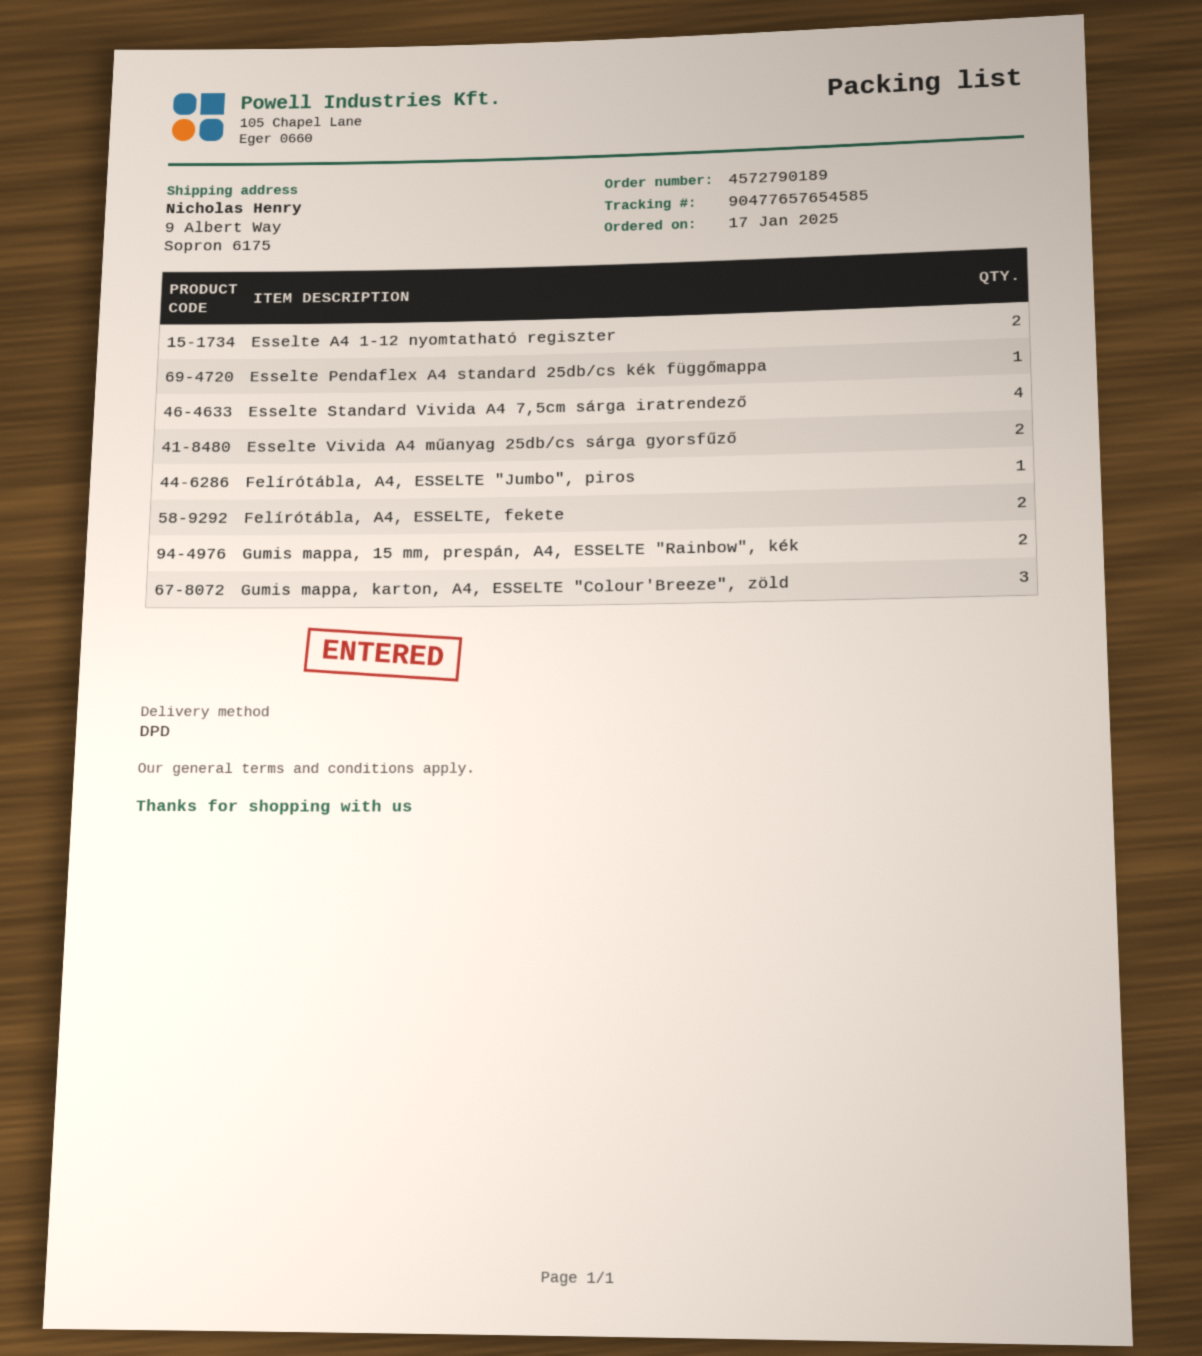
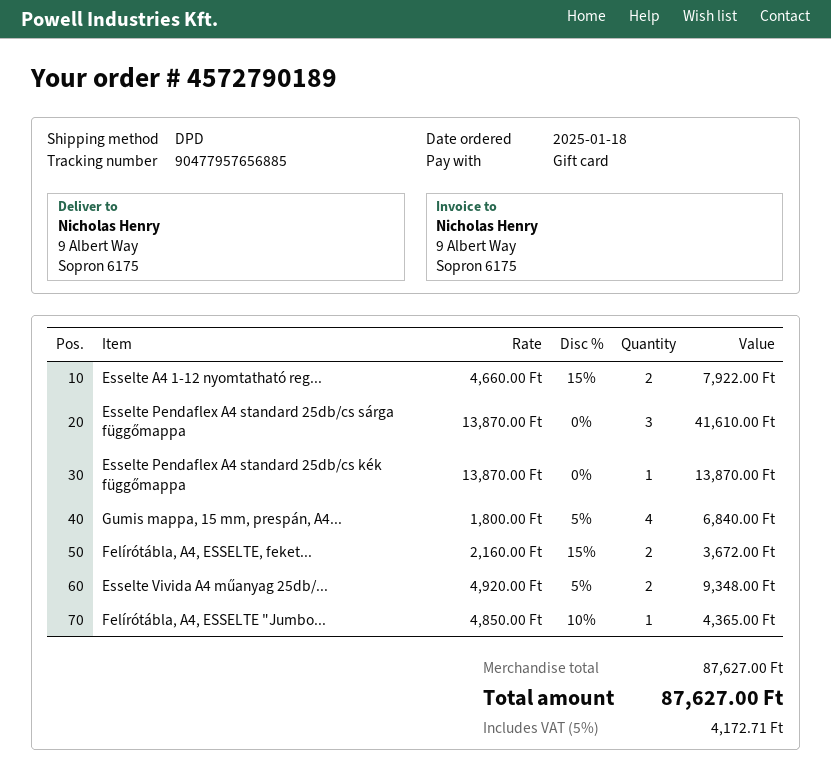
order date: 2025-01-17 -> 2025-01-18
tracking number: 90477657654585 -> 90477957656885
Esselte Standard Vivida A4 7,5cm sárga iratrendező: 4 -> none
Gumis mappa, 15 mm, prespán, A4, ESSELTE "Rainbow", kék: 2 -> 4
Gumis mappa, karton, A4, ESSELTE "Colour'Breeze", zöld: 3 -> none
Esselte Pendaflex A4 standard 25db/cs sárga függőmappa: none -> 3

